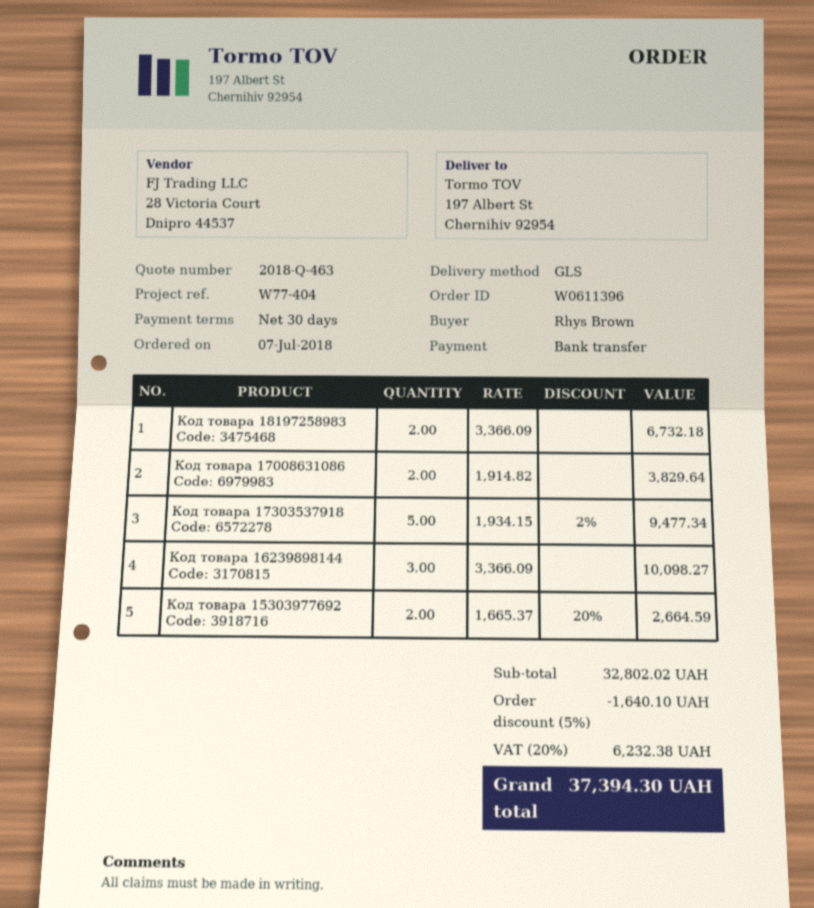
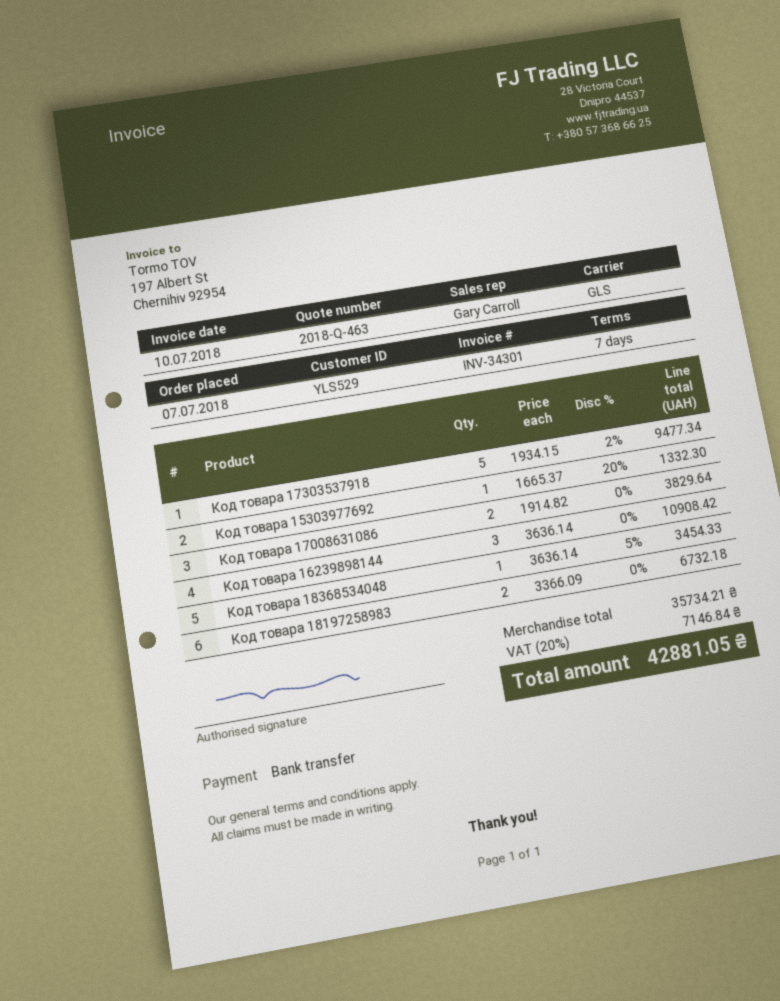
payment terms: 30 days -> 7 days
Код товара 16239898144: 3 x 3366.09 = 10098.27 -> 3 x 3636.14 = 10908.42
Код товара 15303977692: 2 x 1665.37 - 20% = 2664.59 -> 1 x 1665.37 - 20% = 1332.30
Код товара 18368534048: none -> 1 x 3636.14 - 5% = 3454.33
subtotal: 32802.02 -> 35734.21
discount: 5% = 1640.10 -> none
tax: 20% = 6232.38 -> 20% = 7146.84
total: 37394.30 -> 42881.05

